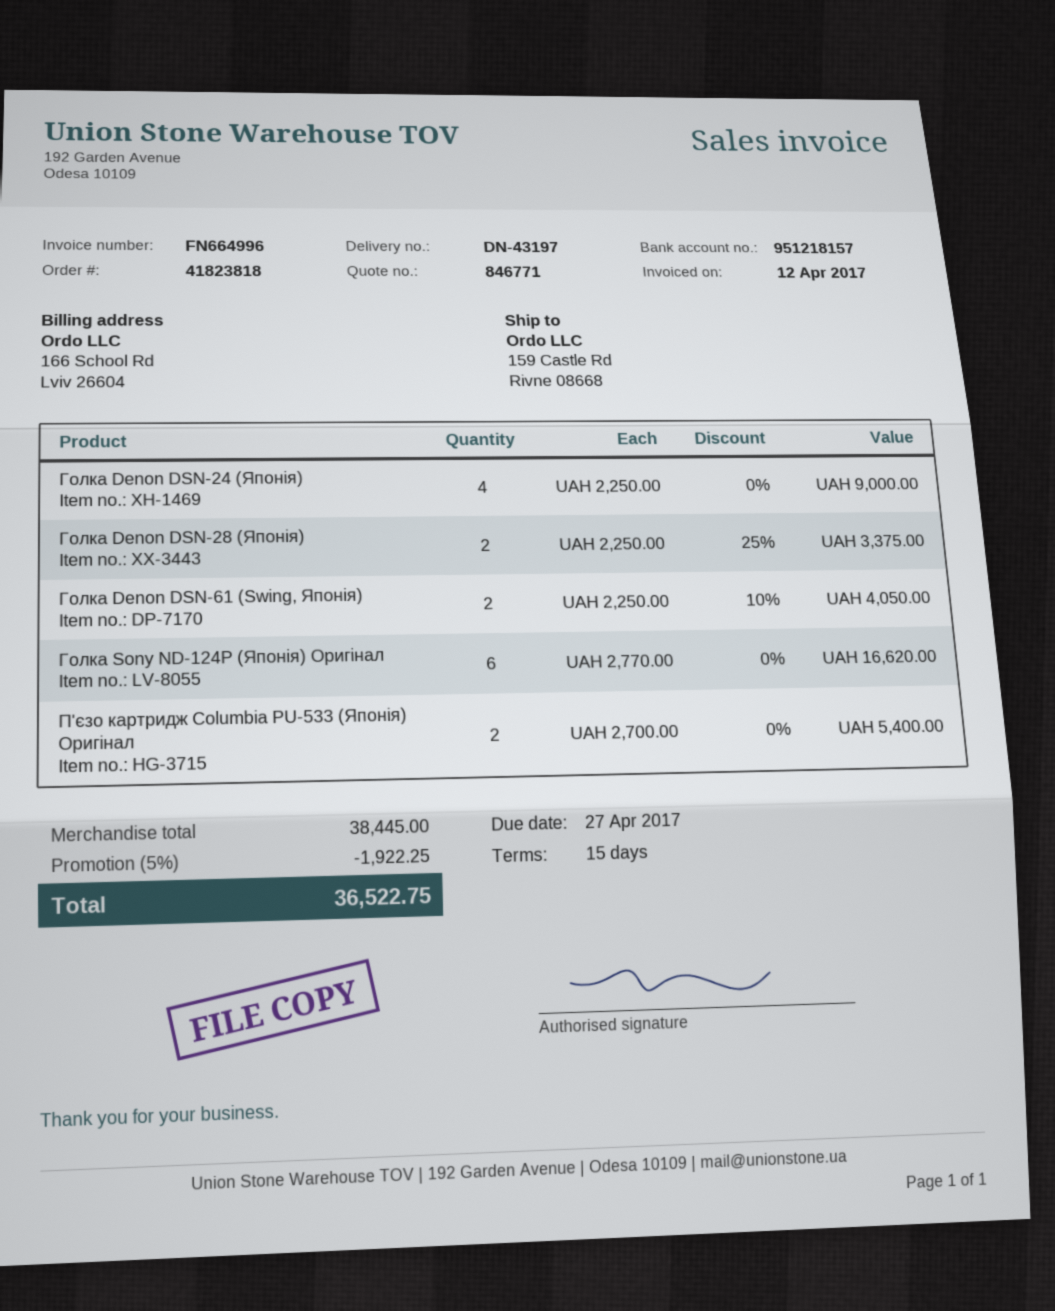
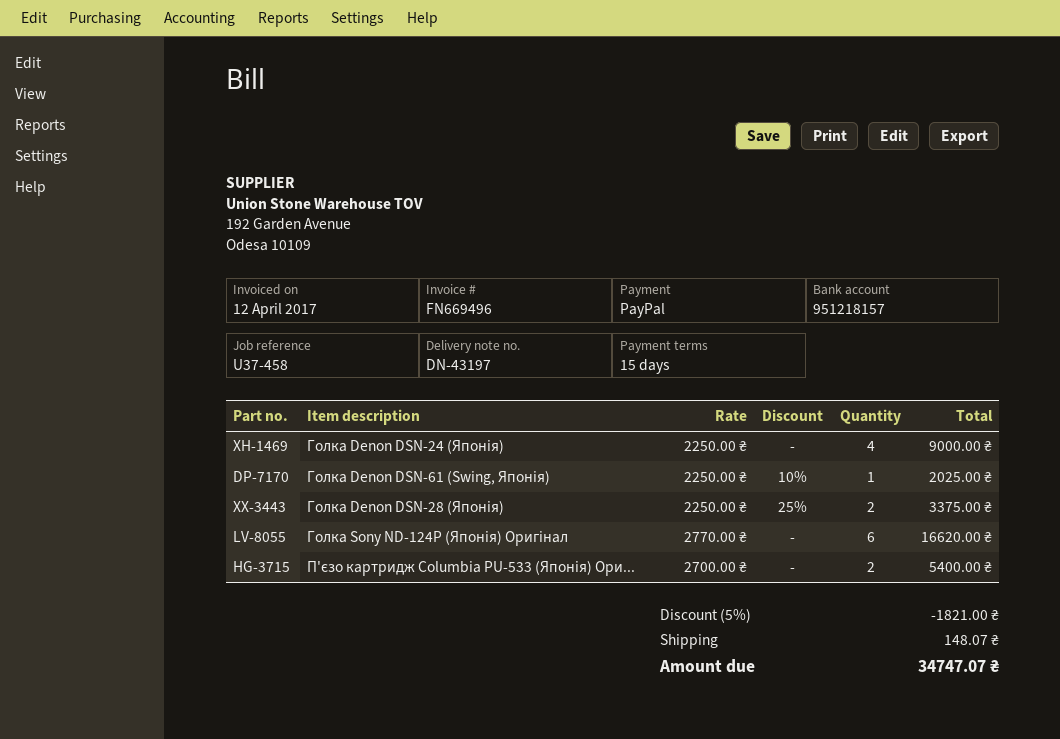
invoice number: FN664996 -> FN669496
Голка Denon DSN-61 (Swing, Японія): 2 x 2250.00 - 10% = 4050.00 -> 1 x 2250.00 - 10% = 2025.00
discount: 5% = 1922.25 -> 5% = 1821.00
shipping: none -> 148.07
total: 36522.75 -> 34747.07

